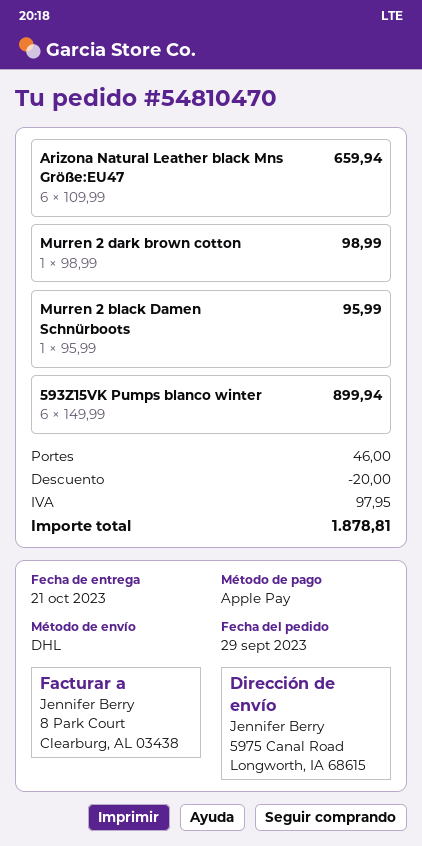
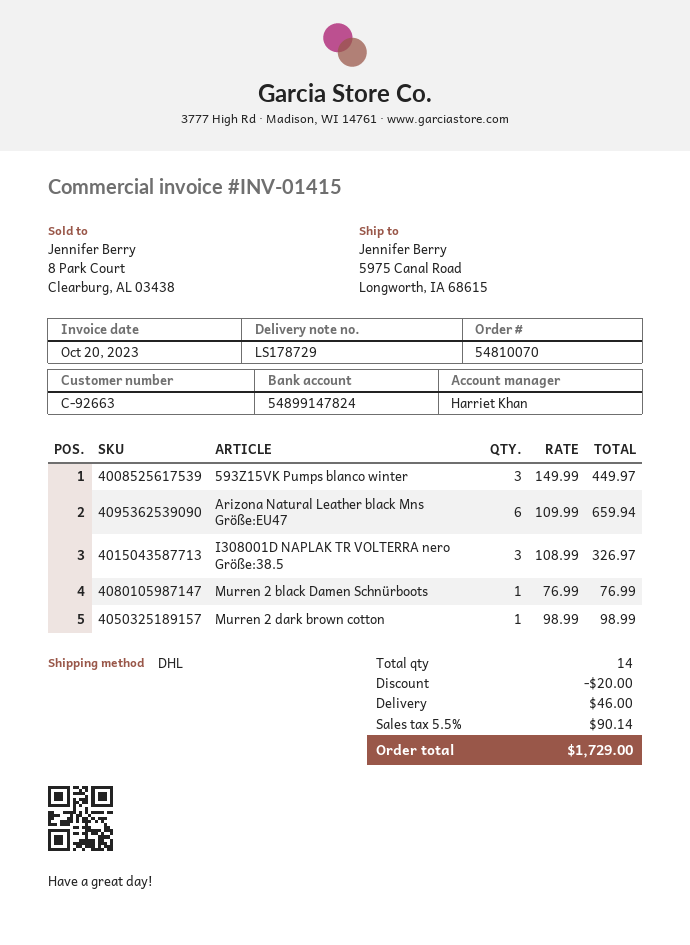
order number: 54810470 -> 54810070
Murren 2 black Damen Schnürboots: 1 x 95.99 = 95.99 -> 1 x 76.99 = 76.99
593Z15VK Pumps blanco winter: 6 x 149.99 = 899.94 -> 3 x 149.99 = 449.97
I308001D NAPLAK TR VOLTERRA nero Größe:38.5: none -> 3 x 108.99 = 326.97
tax: 97.95 -> 90.14
total: 1878.81 -> 1729.00

